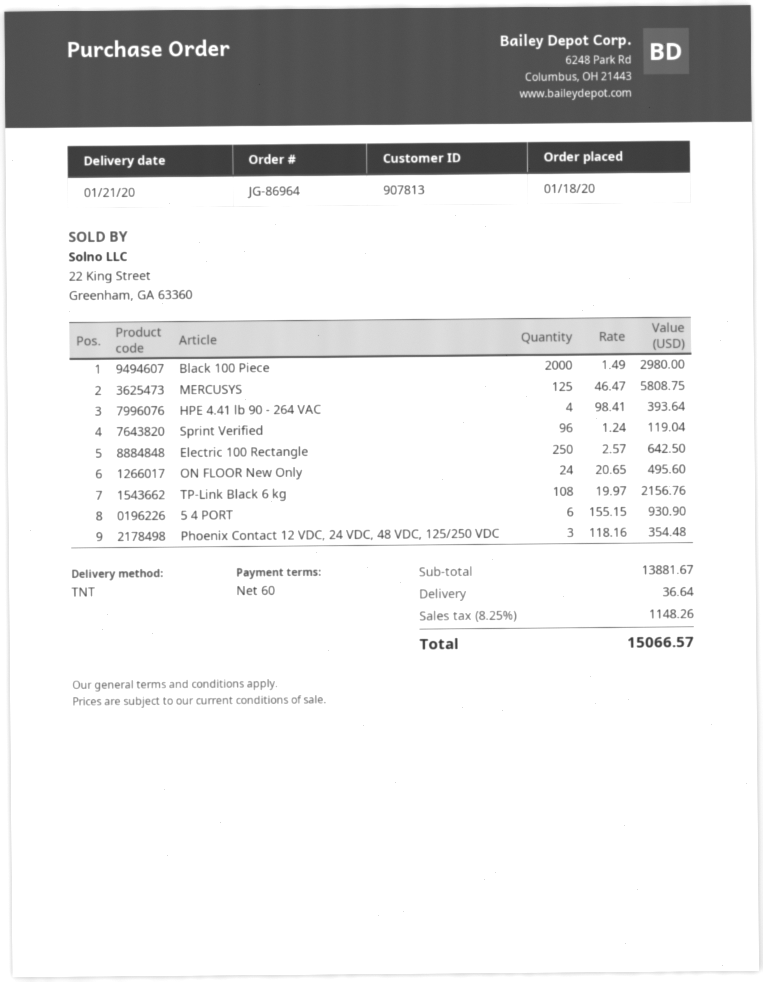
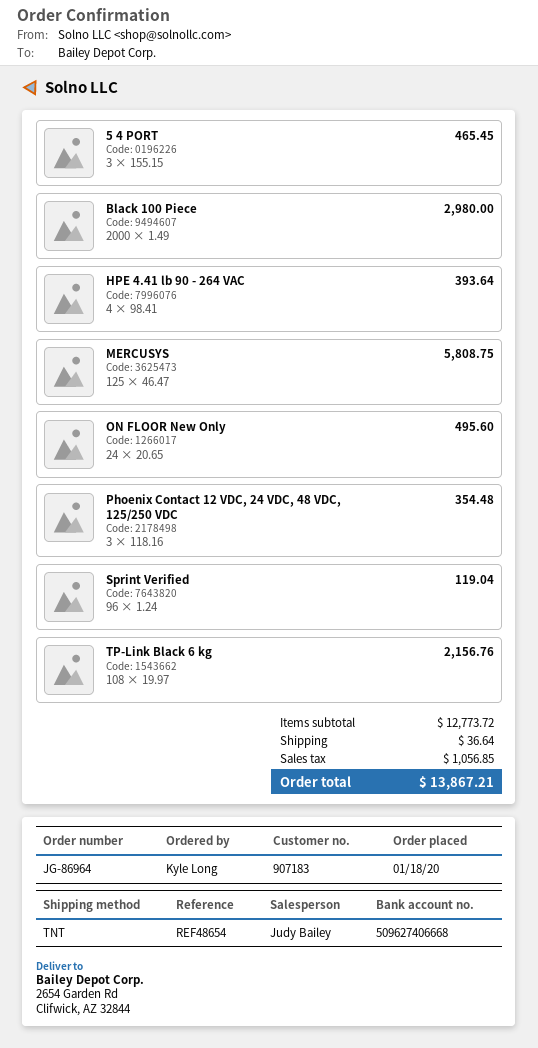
customer number: 907813 -> 907183
Electric 100 Rectangle: 250 x 2.57 = 642.50 -> none
5 4 PORT: 6 x 155.15 = 930.90 -> 3 x 155.15 = 465.45
subtotal: 13881.67 -> 12773.72
tax: 1148.26 -> 1056.85
total: 15066.57 -> 13867.21

